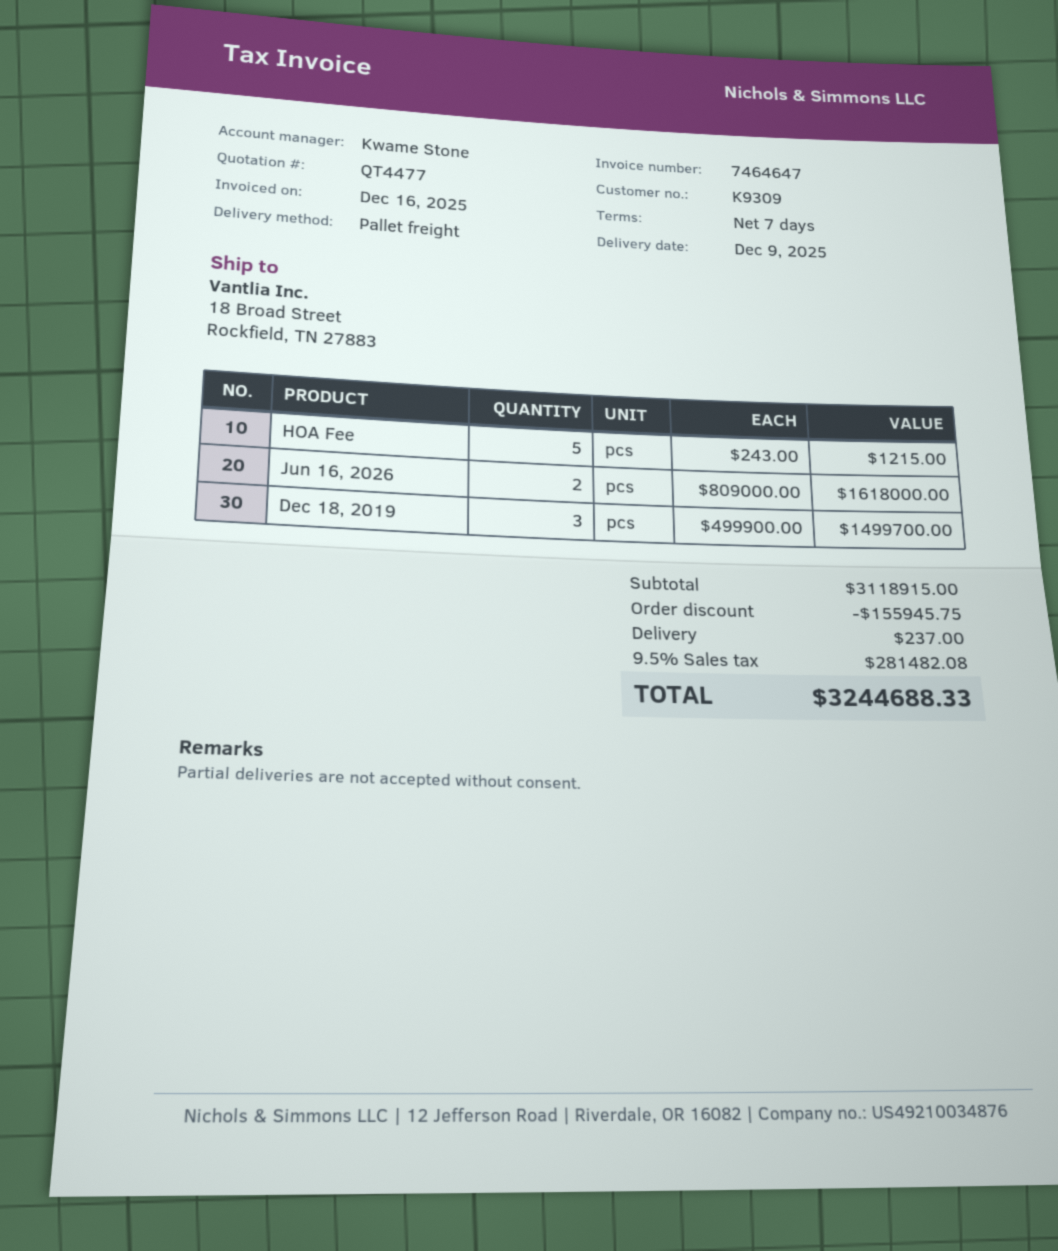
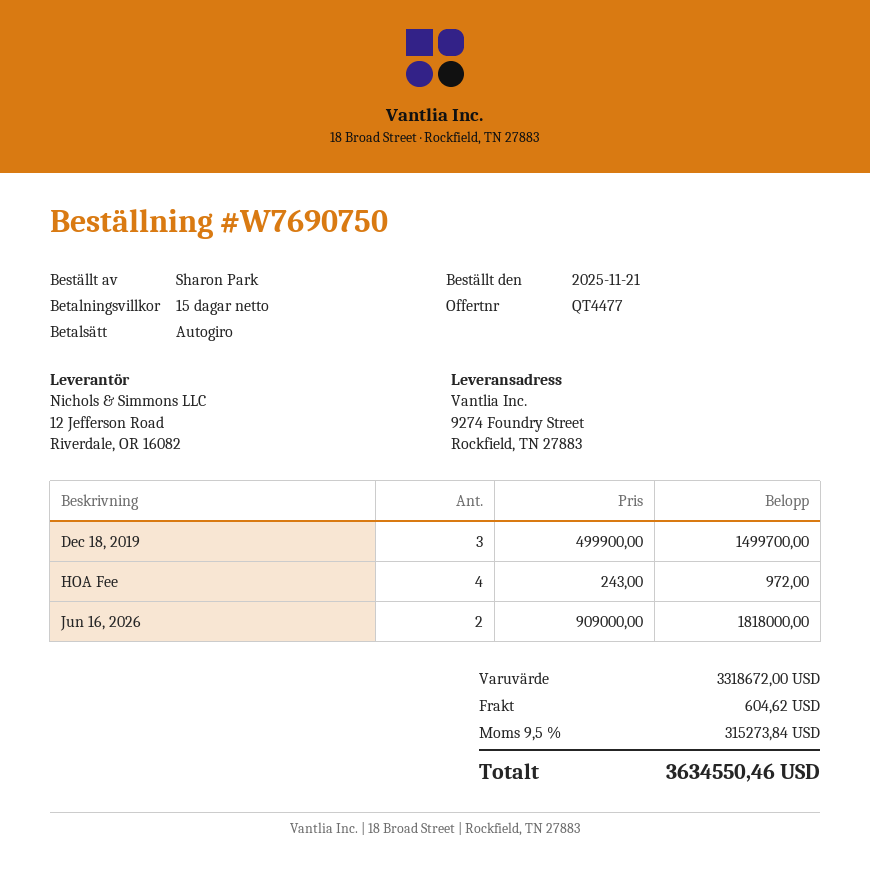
payment terms: 7 days -> 15 days
ship to: 18 Broad Street, Rockfield, TN 27883 -> 9274 Foundry Street, Rockfield, TN 27883
HOA Fee: 5 x 243.00 = 1215.00 -> 4 x 243.00 = 972.00
Jun 16, 2026: 2 x 809000.00 = 1618000.00 -> 2 x 909000.00 = 1818000.00
subtotal: 3118915.00 -> 3318672.00
discount: 155945.75 -> none
shipping: 237.00 -> 604.62
tax: 9.5% = 281482.08 -> 9.5% = 315273.84
total: 3244688.33 -> 3634550.46

